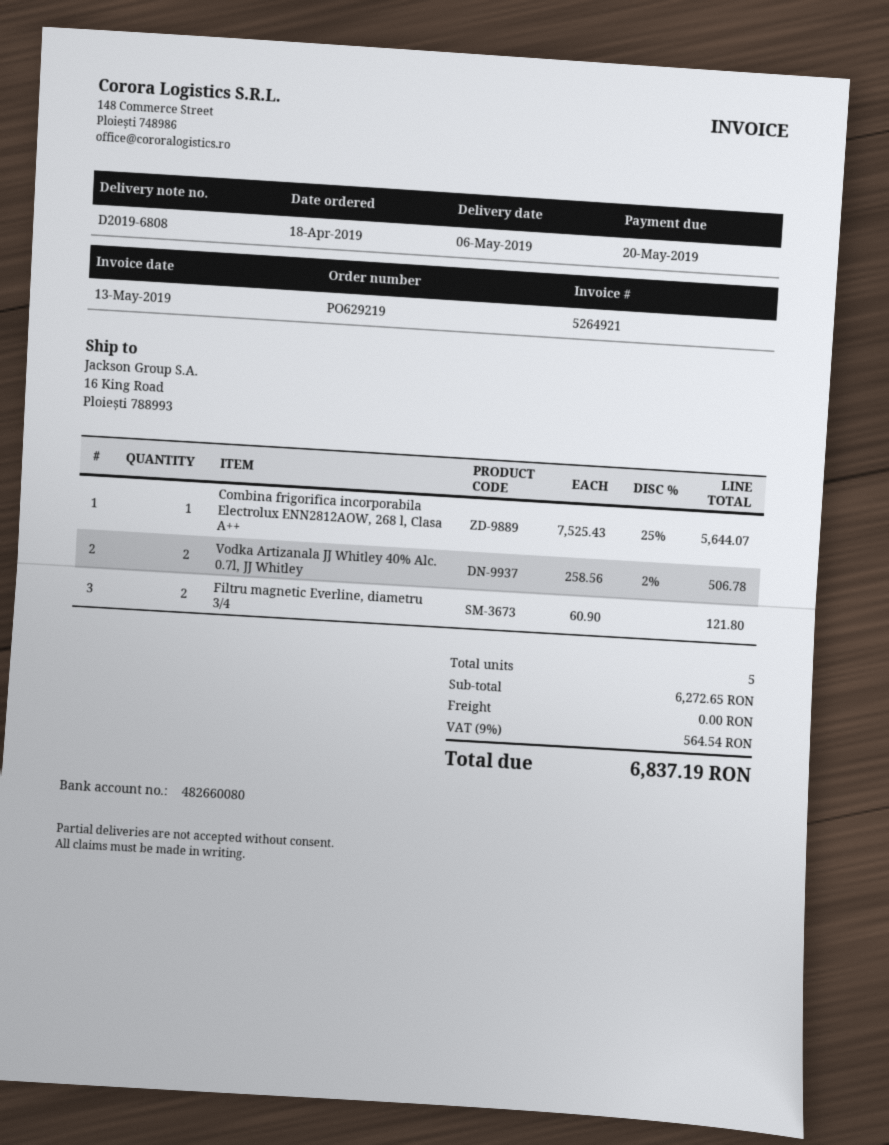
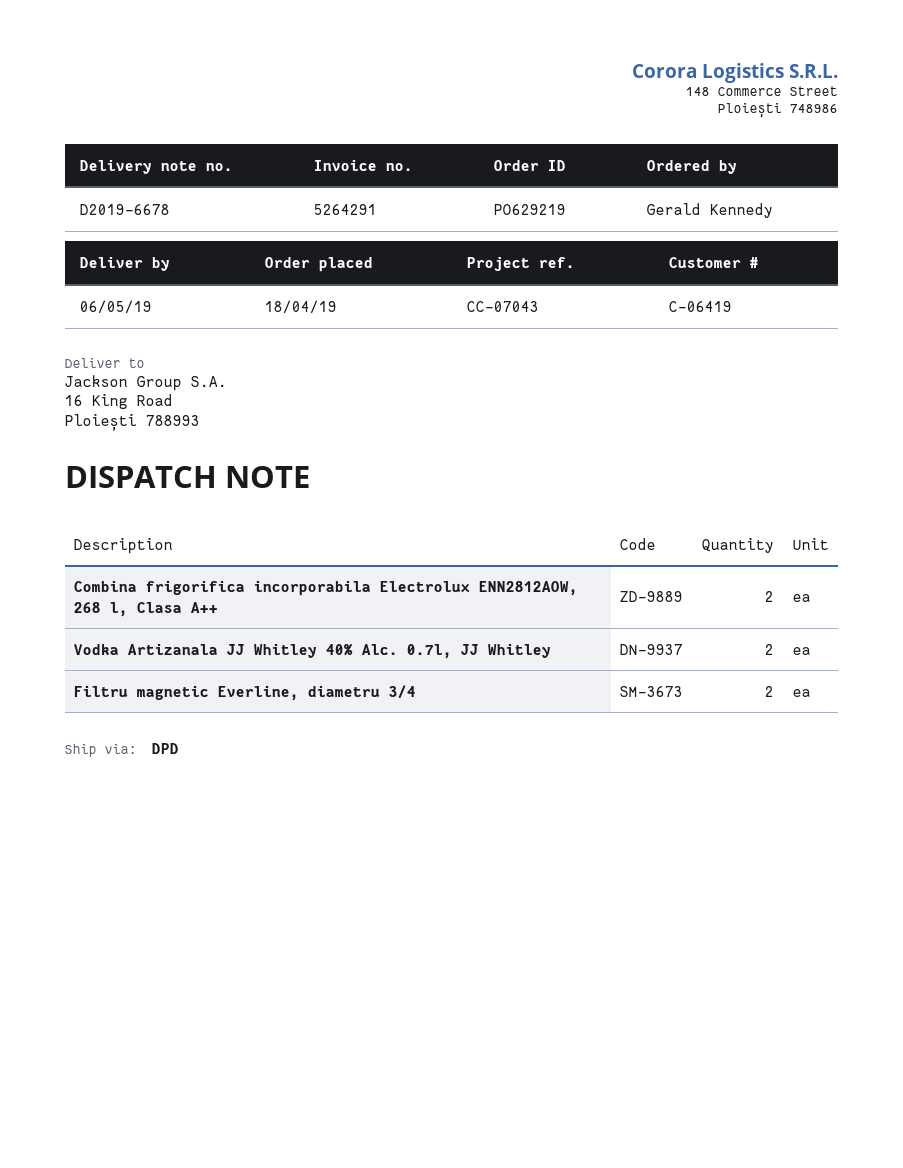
delivery note number: D2019-6808 -> D2019-6678
invoice number: 5264921 -> 5264291
Combina frigorifica incorporabila Electrolux ENN2812AOW, 268 l, Clasa A++: 1 -> 2

